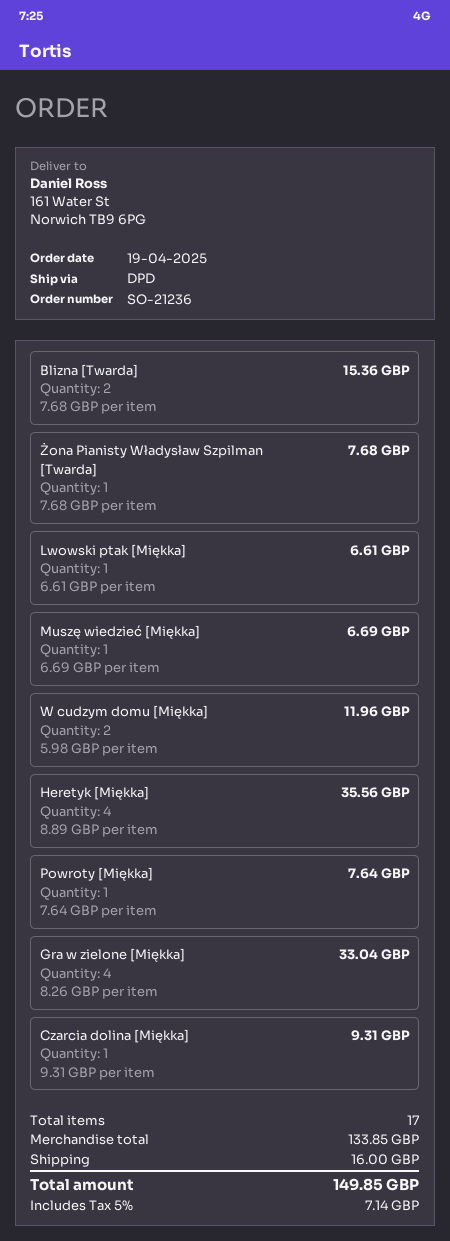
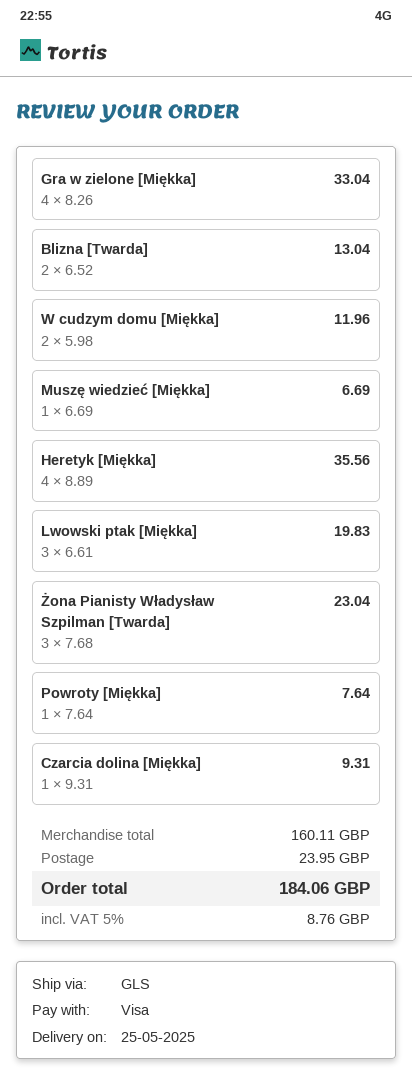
shipping method: DPD -> GLS
Blizna [Twarda]: 2 x 7.68 = 15.36 -> 2 x 6.52 = 13.04
Żona Pianisty Władysław Szpilman [Twarda]: 1 x 7.68 = 7.68 -> 3 x 7.68 = 23.04
Lwowski ptak [Miękka]: 1 x 6.61 = 6.61 -> 3 x 6.61 = 19.83
subtotal: 133.85 -> 160.11
shipping: 16.00 -> 23.95
tax: 5% = 7.14 -> 5% = 8.76
total: 149.85 -> 184.06

